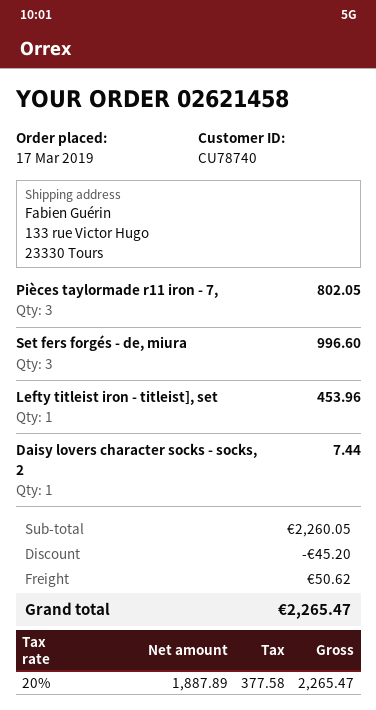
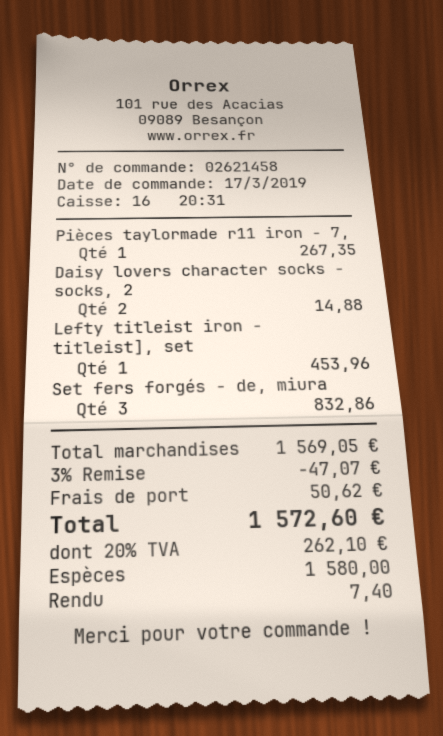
Pièces taylormade r11 iron - 7,: 3 for 802.05 -> 1 for 267.35
Set fers forgés - de, miura: 3 for 996.60 -> 3 for 832.86
Daisy lovers character socks - socks, 2: 1 for 7.44 -> 2 for 14.88
subtotal: 2260.05 -> 1569.05
discount: 45.20 -> 47.07
tax: 20% = 377.58 -> 20% = 262.10
total: 2265.47 -> 1572.60

